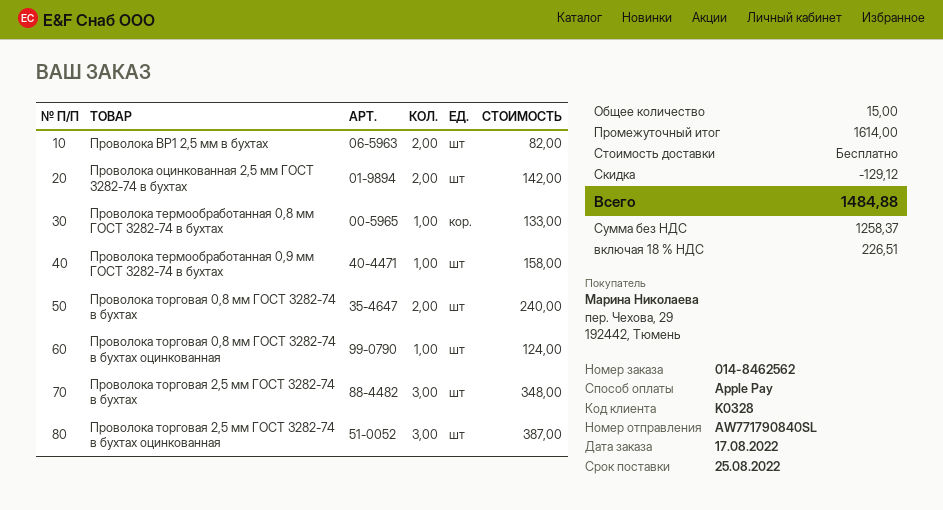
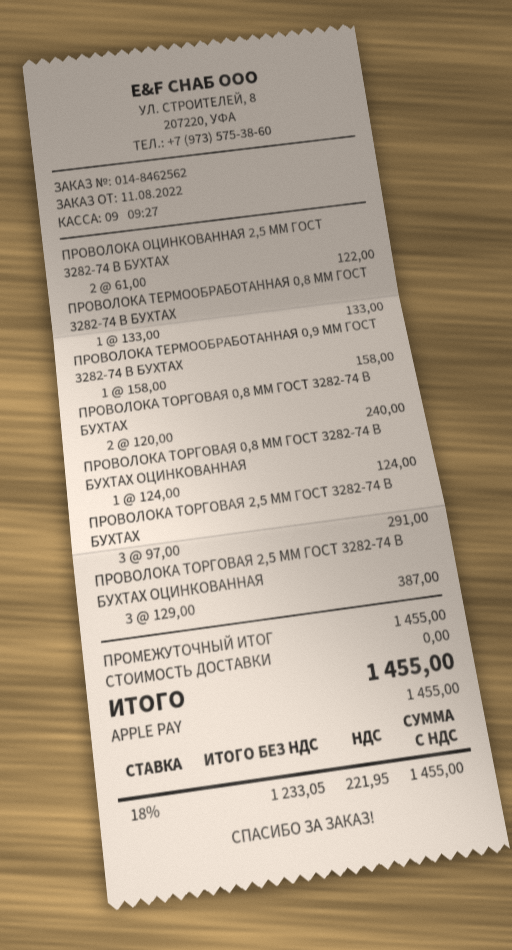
order date: 2022-08-17 -> 2022-08-11
Проволока ВР1 2,5 мм в бухтах: 2 for 82.00 -> none
Проволока оцинкованная 2,5 мм ГОСТ 3282-74 в бухтах: 2 for 142.00 -> 2 for 122.00
Проволока торговая 2,5 мм ГОСТ 3282-74 в бухтах: 3 for 348.00 -> 3 for 291.00
subtotal: 1614.00 -> 1455.00
discount: 129.12 -> none
net: 1258.37 -> 1233.05
tax: 18% = 226.51 -> 18% = 221.95
total: 1484.88 -> 1455.00

